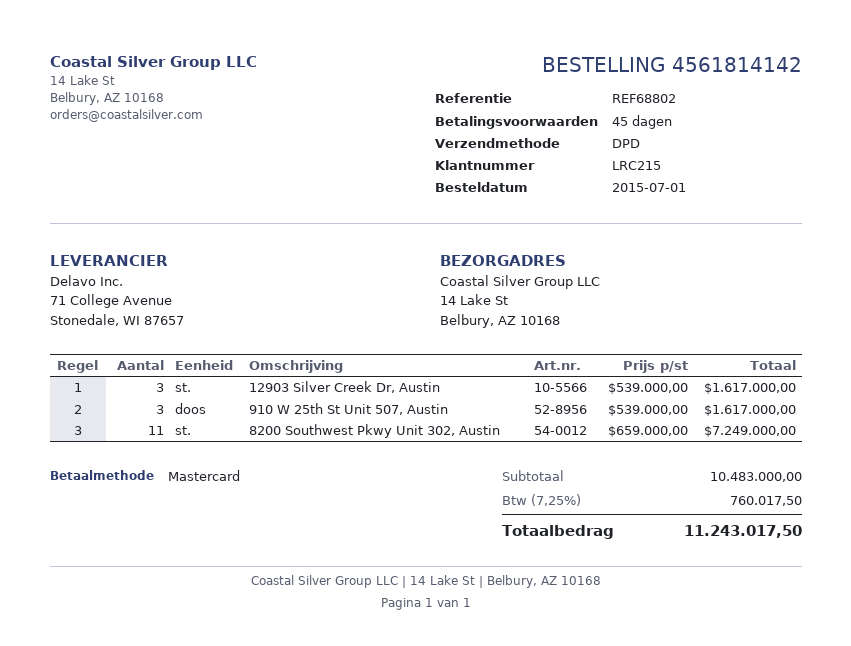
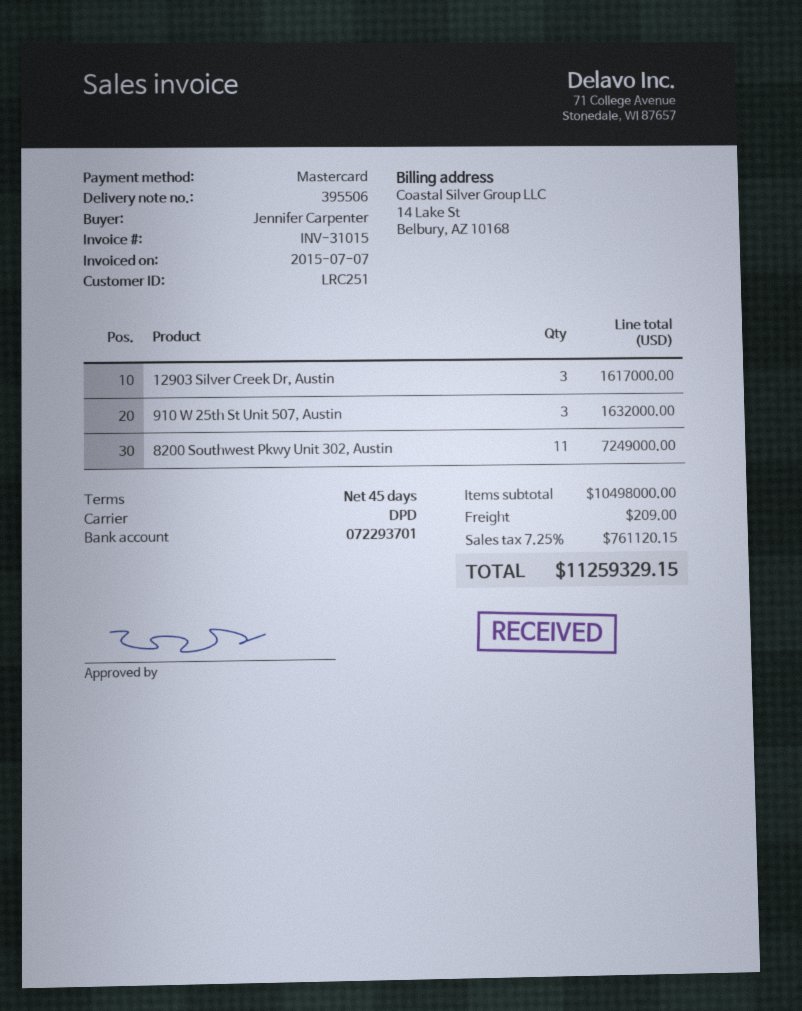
customer number: LRC215 -> LRC251
910 W 25th St Unit 507, Austin: 3 for 1617000.00 -> 3 for 1632000.00
subtotal: 10483000.00 -> 10498000.00
shipping: none -> 209.00
tax: 7.25% = 760017.50 -> 7.25% = 761120.15
total: 11243017.50 -> 11259329.15

